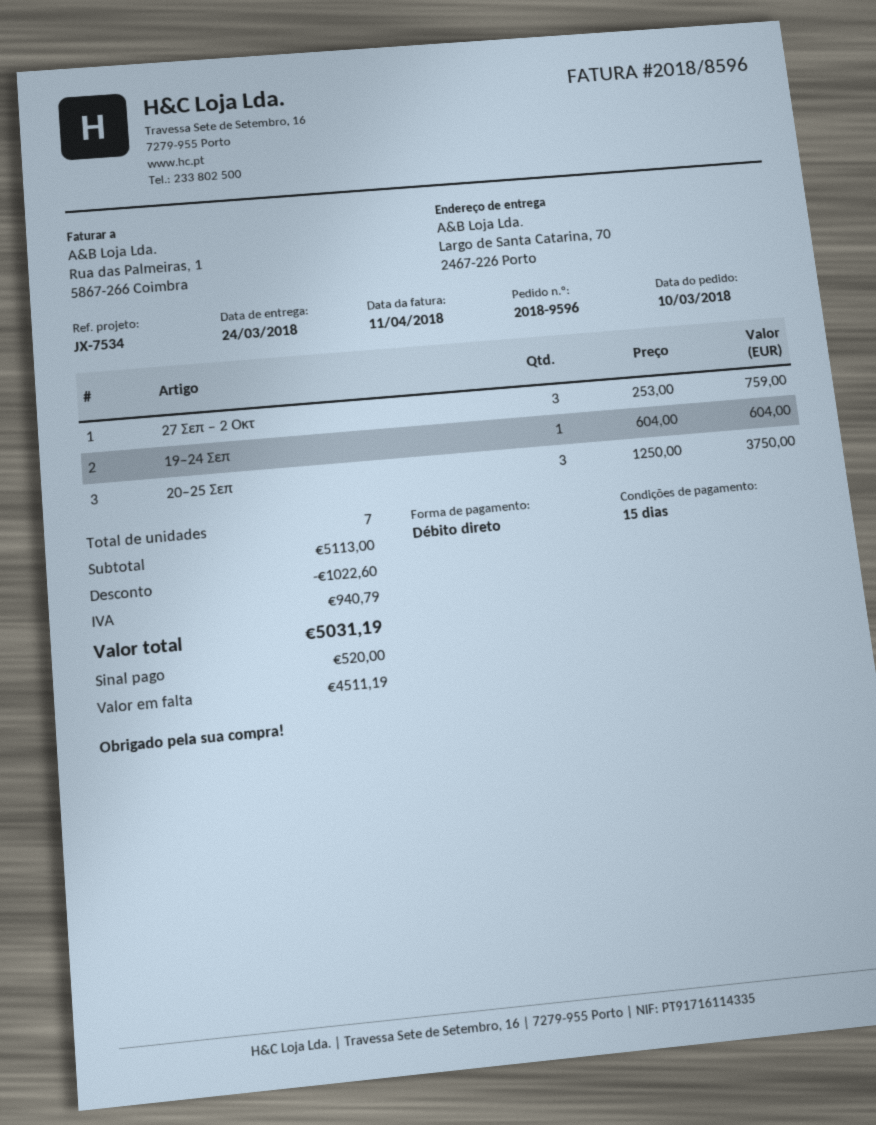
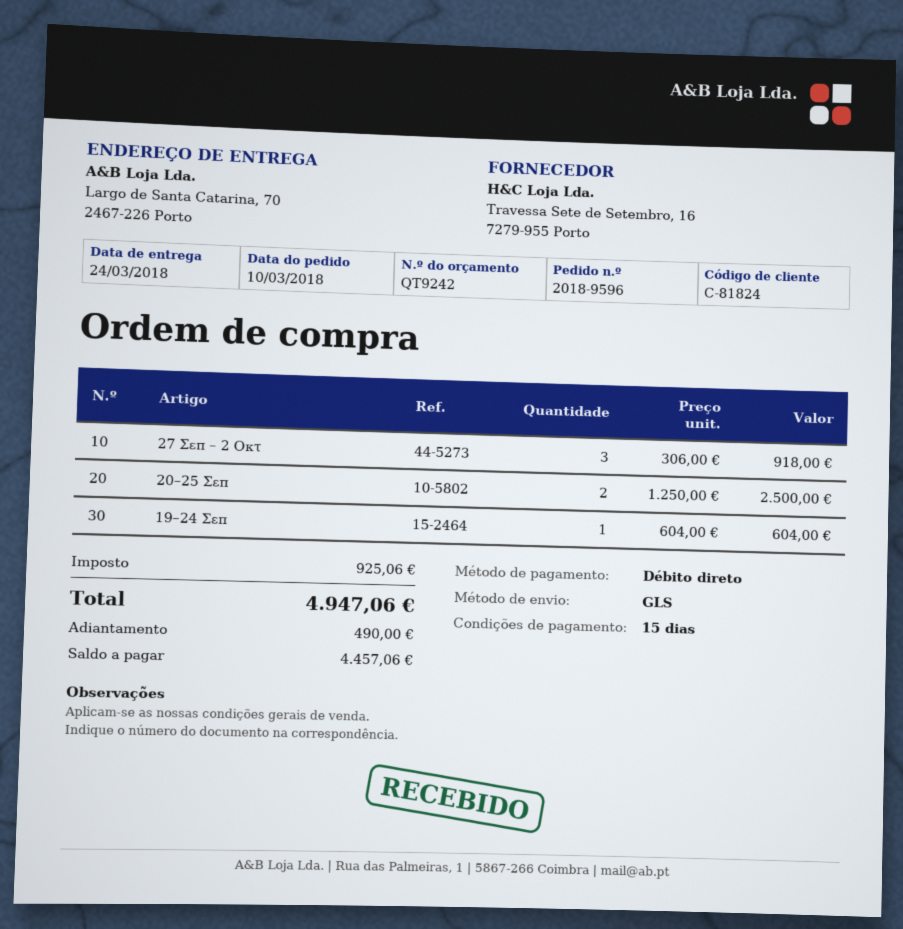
27 Σεπ – 2 Οκτ: 3 x 253.00 = 759.00 -> 3 x 306.00 = 918.00
20–25 Σεπ: 3 x 1250.00 = 3750.00 -> 2 x 1250.00 = 2500.00
discount: 1022.60 -> none
tax: 940.79 -> 925.06
total: 5031.19 -> 4947.06
deposit: 520.00 -> 490.00
balance: 4511.19 -> 4457.06

